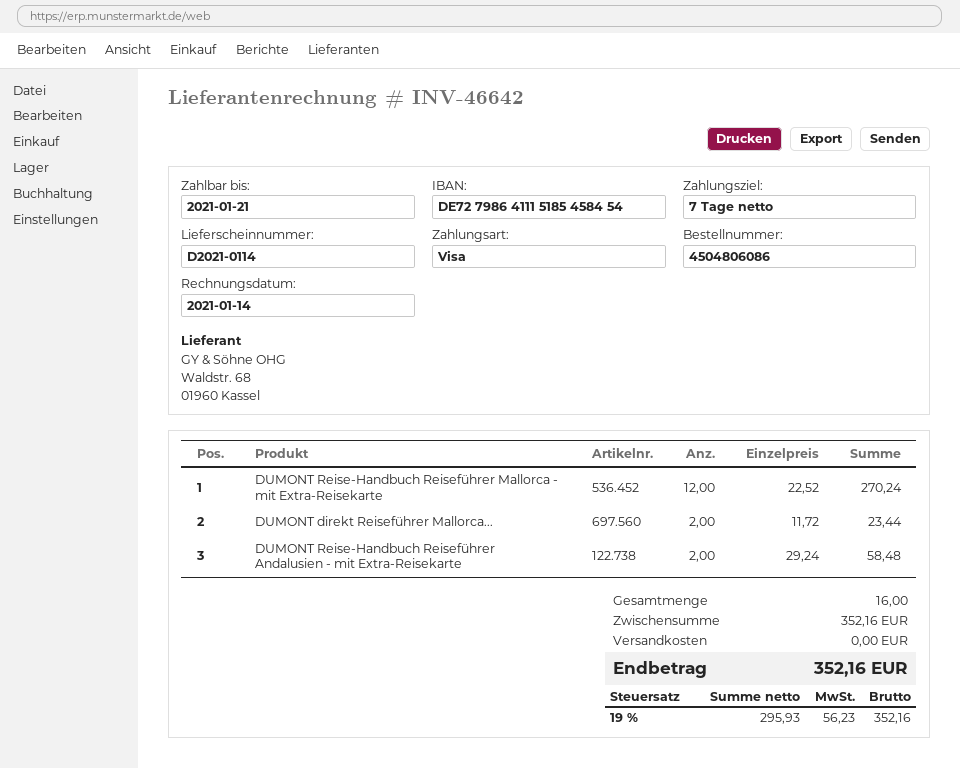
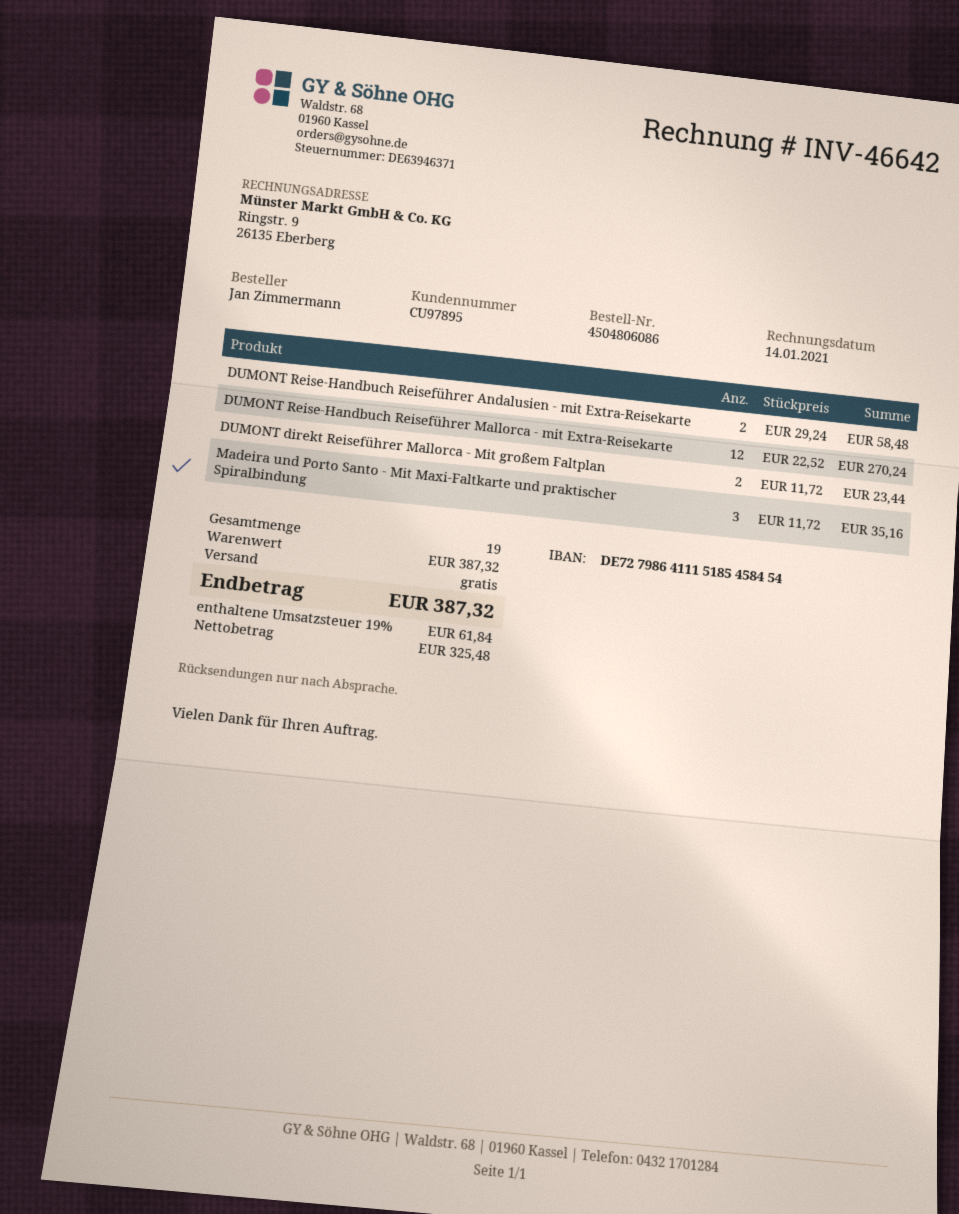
Madeira und Porto Santo - Mit Maxi-Faltkarte und praktischer Spiralbindung: none -> 3 x 11.72 = 35.16
total quantity: 16 -> 19
subtotal: 352.16 -> 387.32
net: 295.93 -> 325.48
tax: 19% = 56.23 -> 19% = 61.84
total: 352.16 -> 387.32

